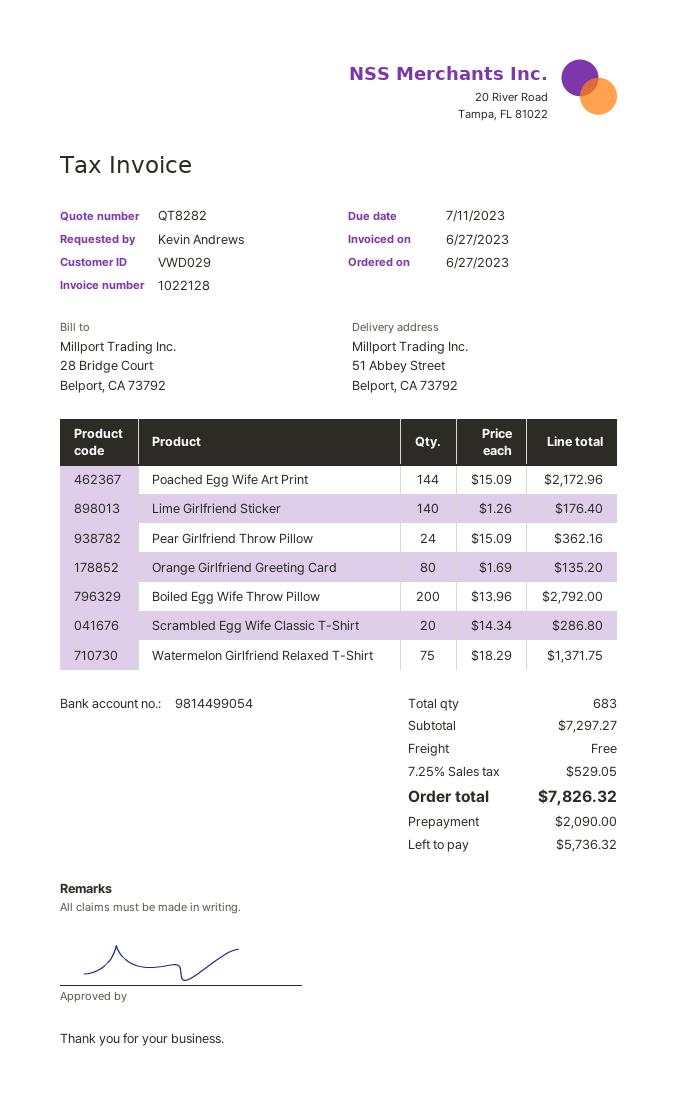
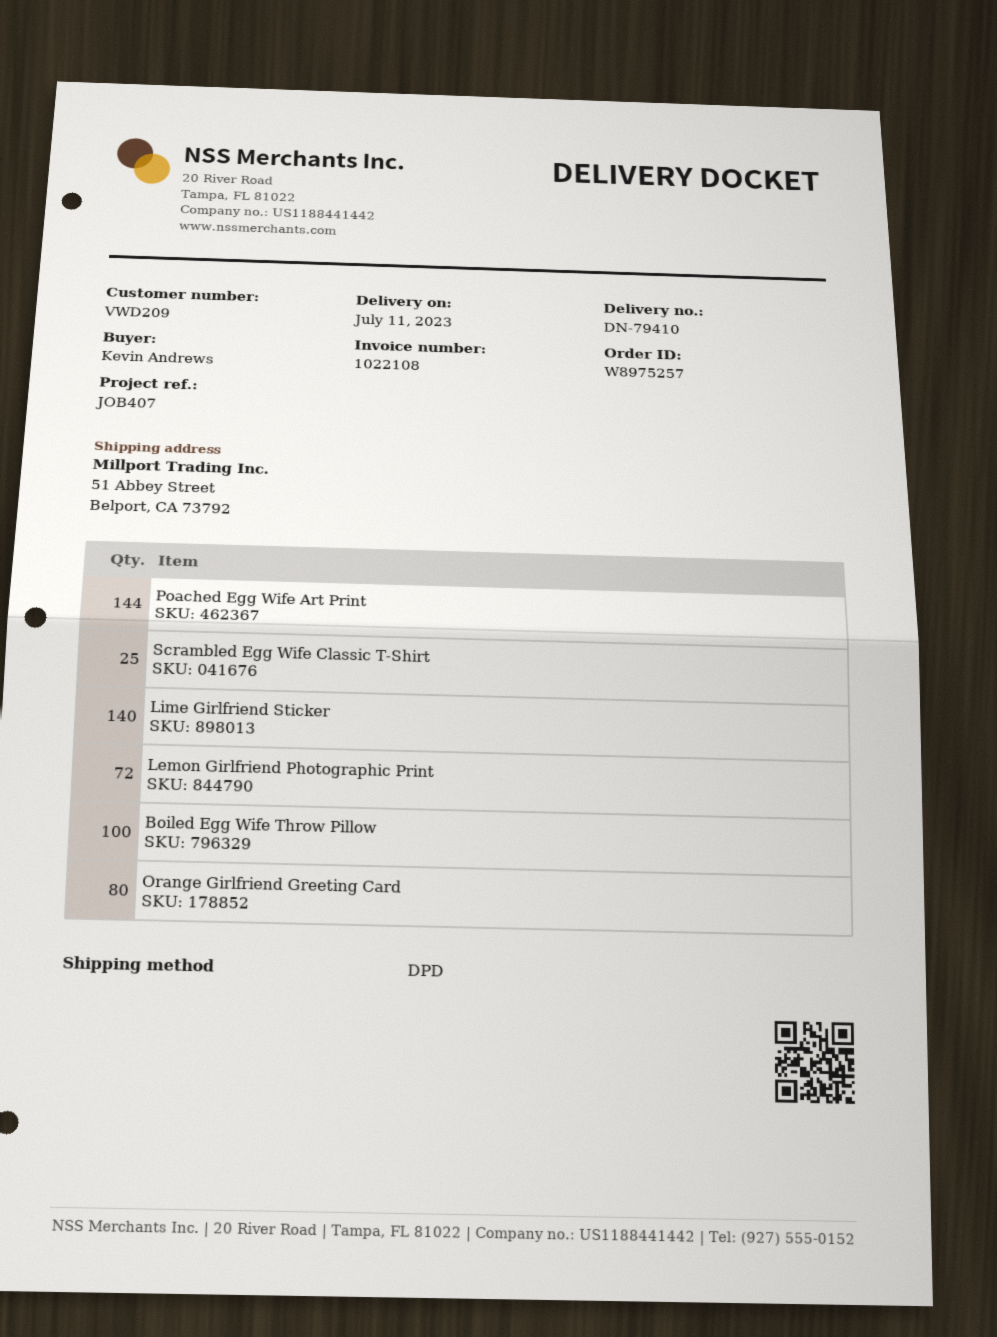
invoice number: 1022128 -> 1022108
customer number: VWD029 -> VWD209
Pear Girlfriend Throw Pillow: 24 -> none
Boiled Egg Wife Throw Pillow: 200 -> 100
Scrambled Egg Wife Classic T-Shirt: 20 -> 25
Watermelon Girlfriend Relaxed T-Shirt: 75 -> none
Lemon Girlfriend Photographic Print: none -> 72

